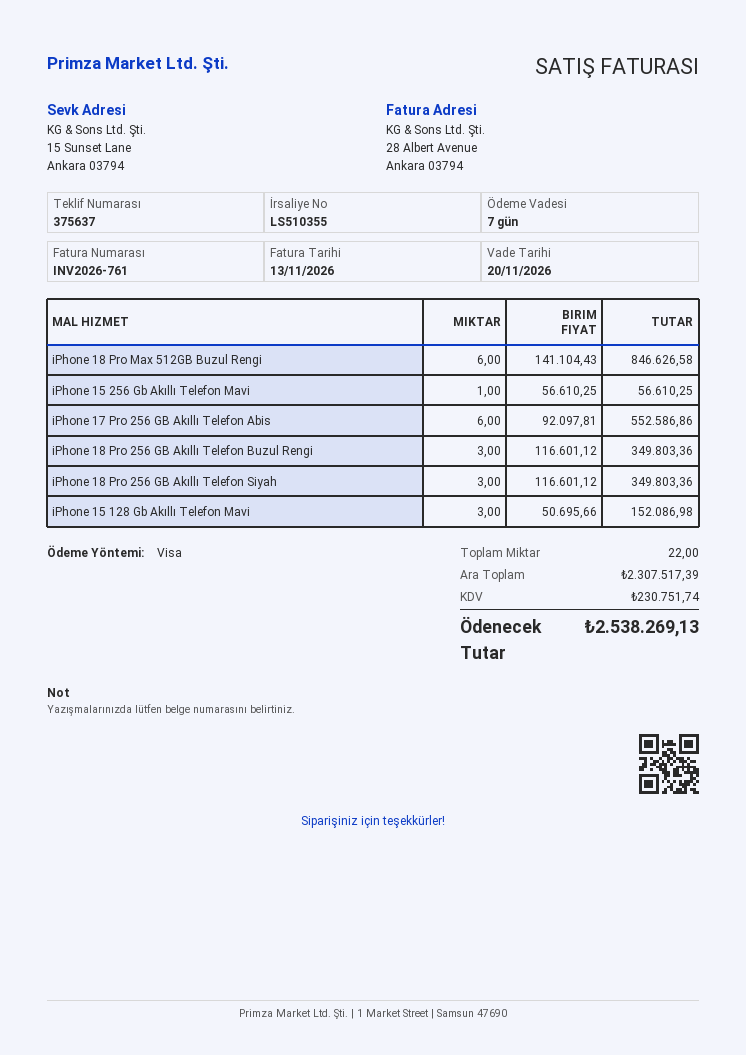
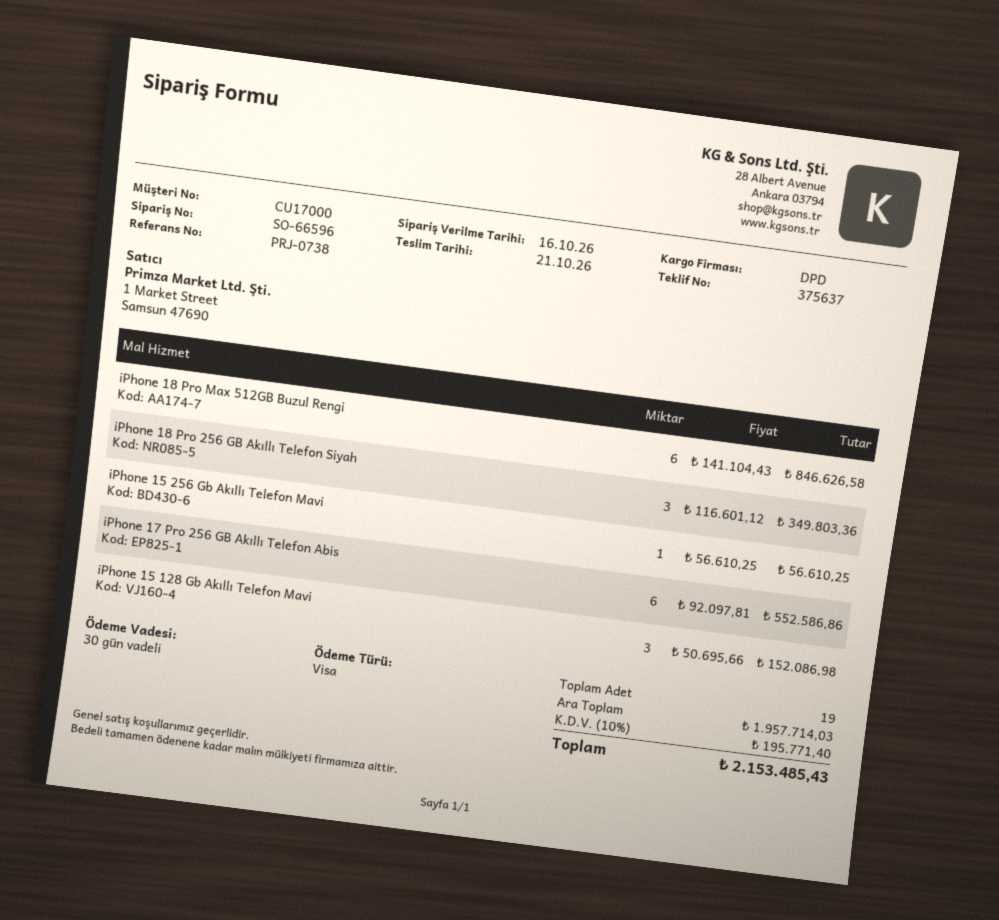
payment terms: 7 days -> 30 days
iPhone 18 Pro 256 GB Akıllı Telefon Buzul Rengi: 3 x 116601.12 = 349803.36 -> none
total quantity: 22 -> 19
subtotal: 2307517.39 -> 1957714.03
tax: 230751.74 -> 195771.40
total: 2538269.13 -> 2153485.43

